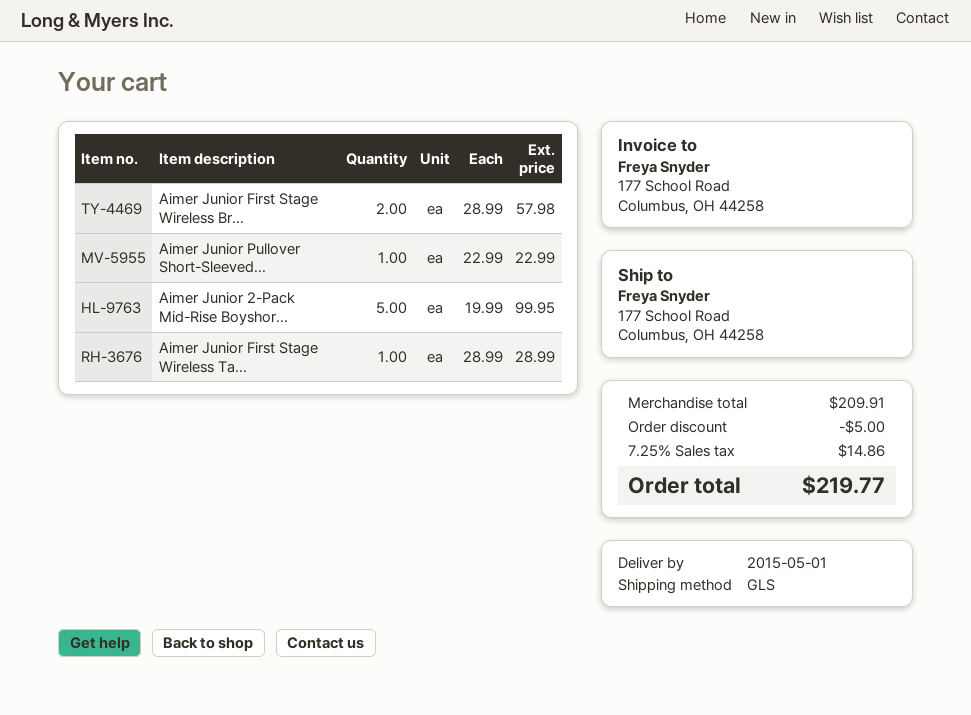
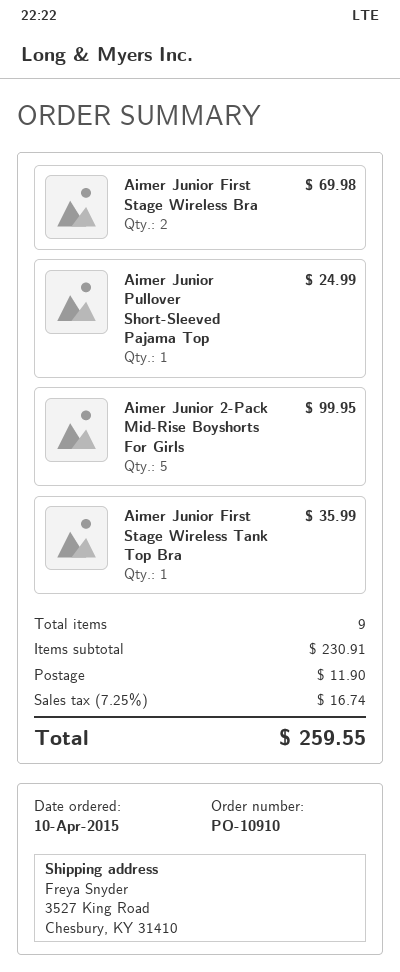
ship to: 177 School Road, Columbus, OH 44258 -> 3527 King Road, Chesbury, KY 31410
Aimer Junior First Stage Wireless Br...: 2 for 57.98 -> 2 for 69.98
Aimer Junior Pullover Short-Sleeved...: 1 for 22.99 -> 1 for 24.99
Aimer Junior First Stage Wireless Ta...: 1 for 28.99 -> 1 for 35.99
subtotal: 209.91 -> 230.91
discount: 5.00 -> none
shipping: none -> 11.90
tax: 7.25% = 14.86 -> 7.25% = 16.74
total: 219.77 -> 259.55

